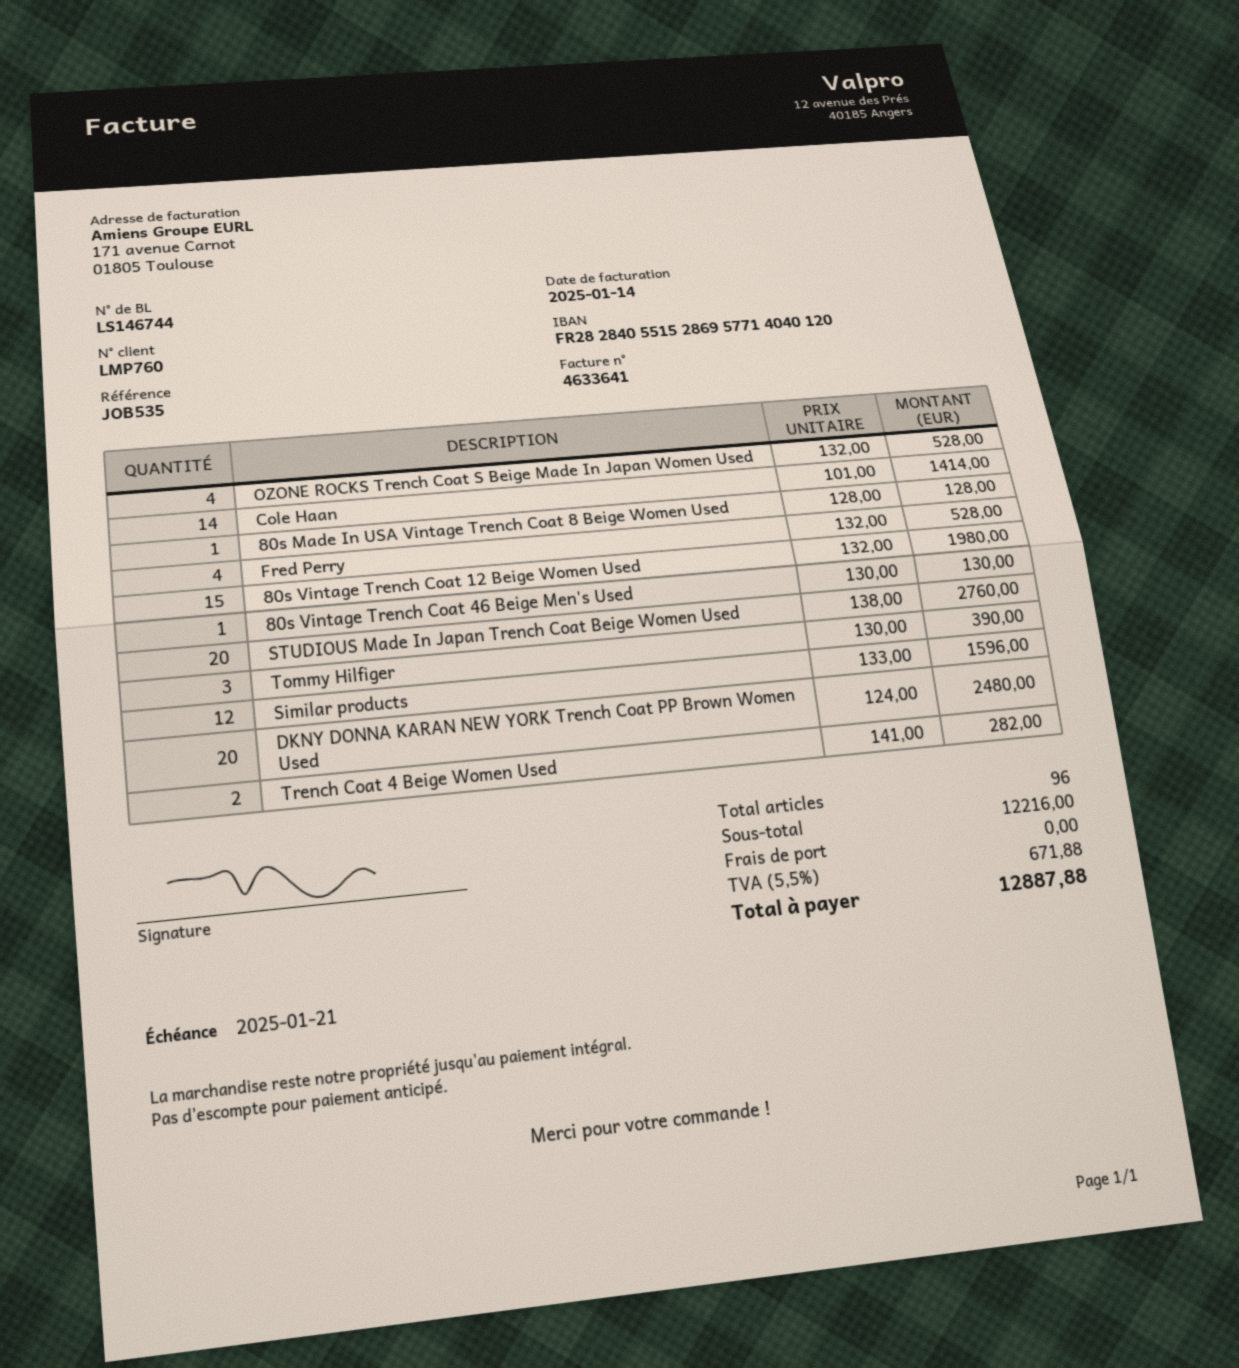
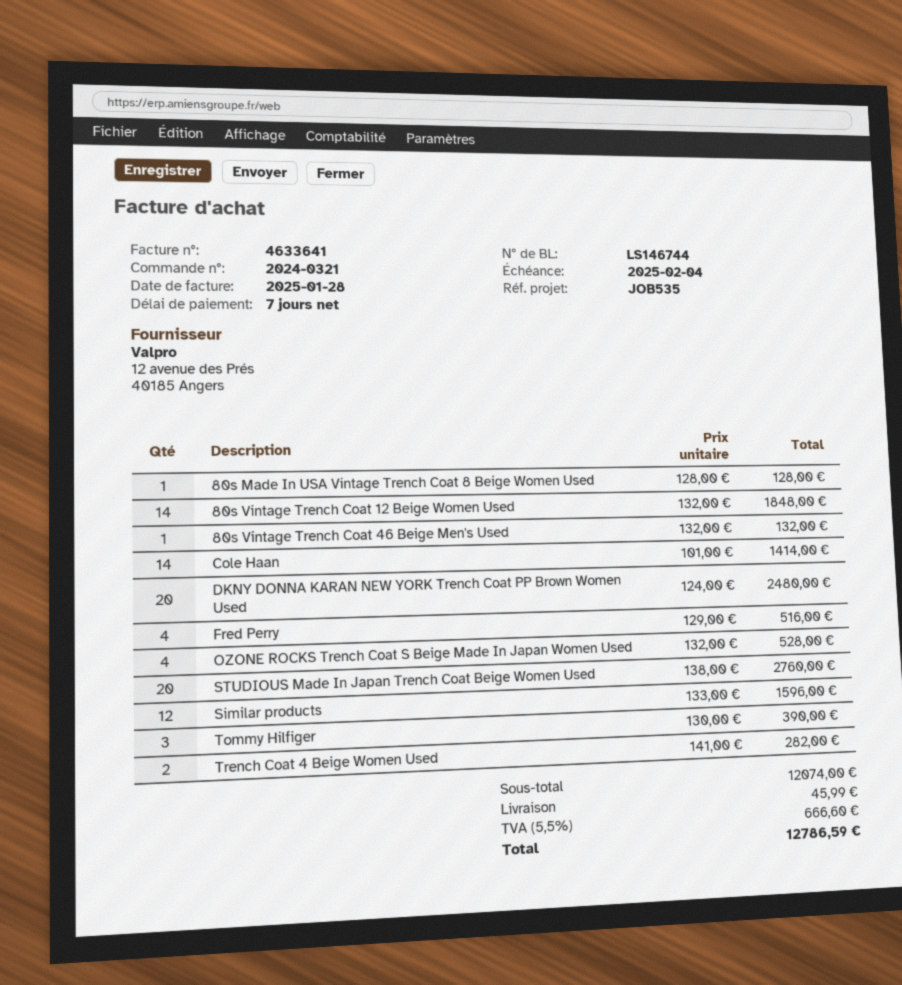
invoice date: 2025-01-14 -> 2025-01-28
due date: 2025-01-21 -> 2025-02-04
Fred Perry: 4 x 132.00 = 528.00 -> 4 x 129.00 = 516.00
80s Vintage Trench Coat 12 Beige Women Used: 15 x 132.00 = 1980.00 -> 14 x 132.00 = 1848.00
80s Vintage Trench Coat 46 Beige Men's Used: 1 x 130.00 = 130.00 -> 1 x 132.00 = 132.00
subtotal: 12216.00 -> 12074.00
shipping: 0.00 -> 45.99
tax: 5.5% = 671.88 -> 5.5% = 666.60
total: 12887.88 -> 12786.59

